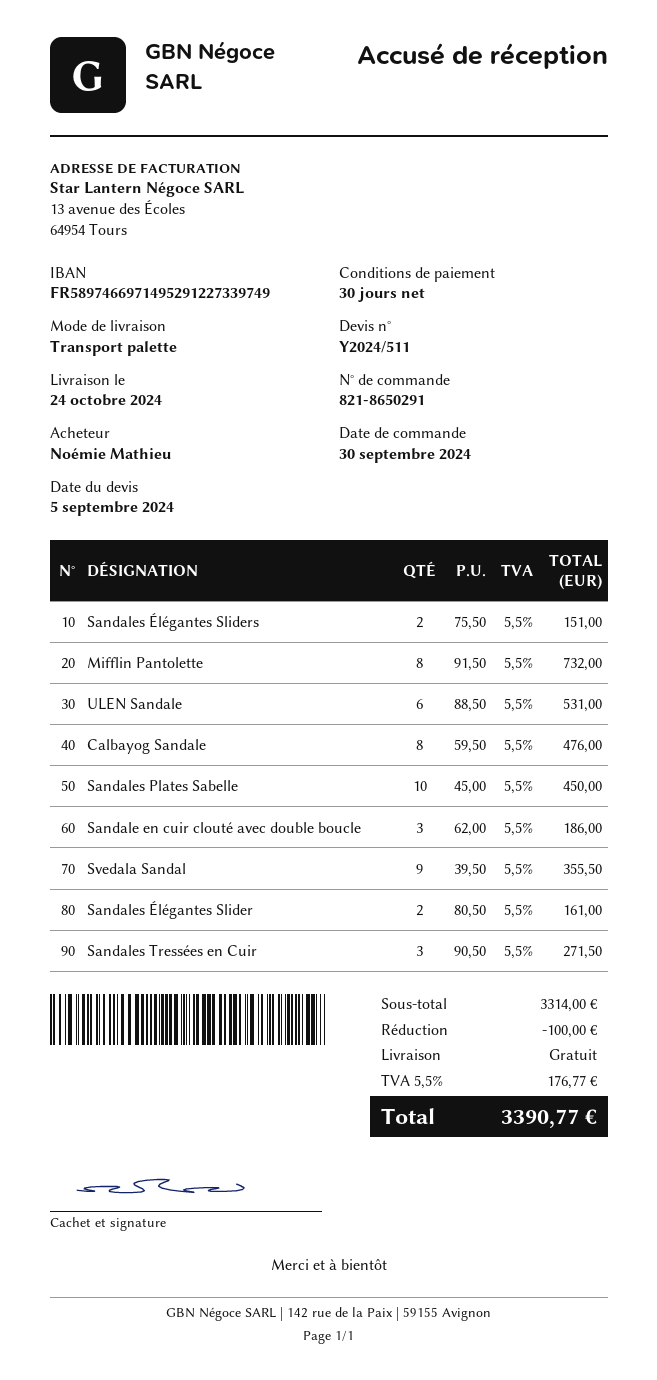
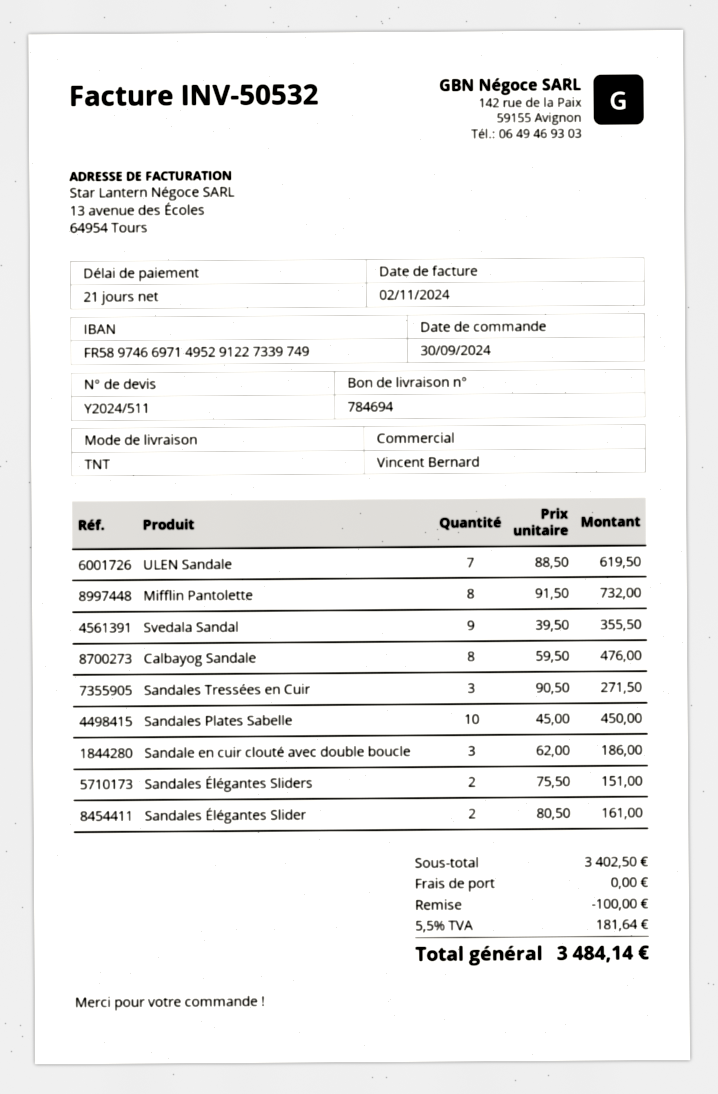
payment terms: 30 days -> 21 days
shipping method: pallet freight -> TNT
ULEN Sandale: 6 x 88.50 = 531.00 -> 7 x 88.50 = 619.50
subtotal: 3314.00 -> 3402.50
tax: 5.5% = 176.77 -> 5.5% = 181.64
total: 3390.77 -> 3484.14

